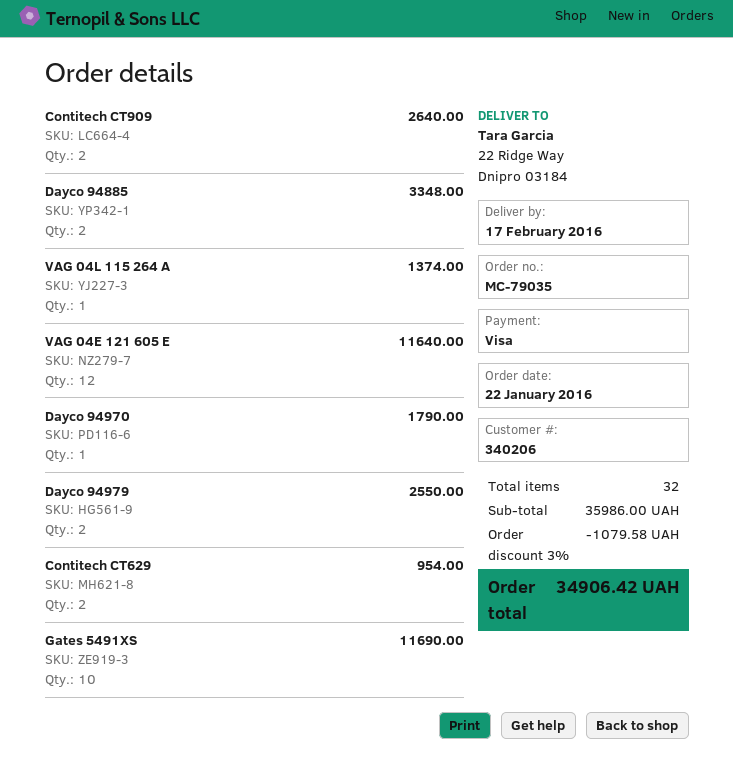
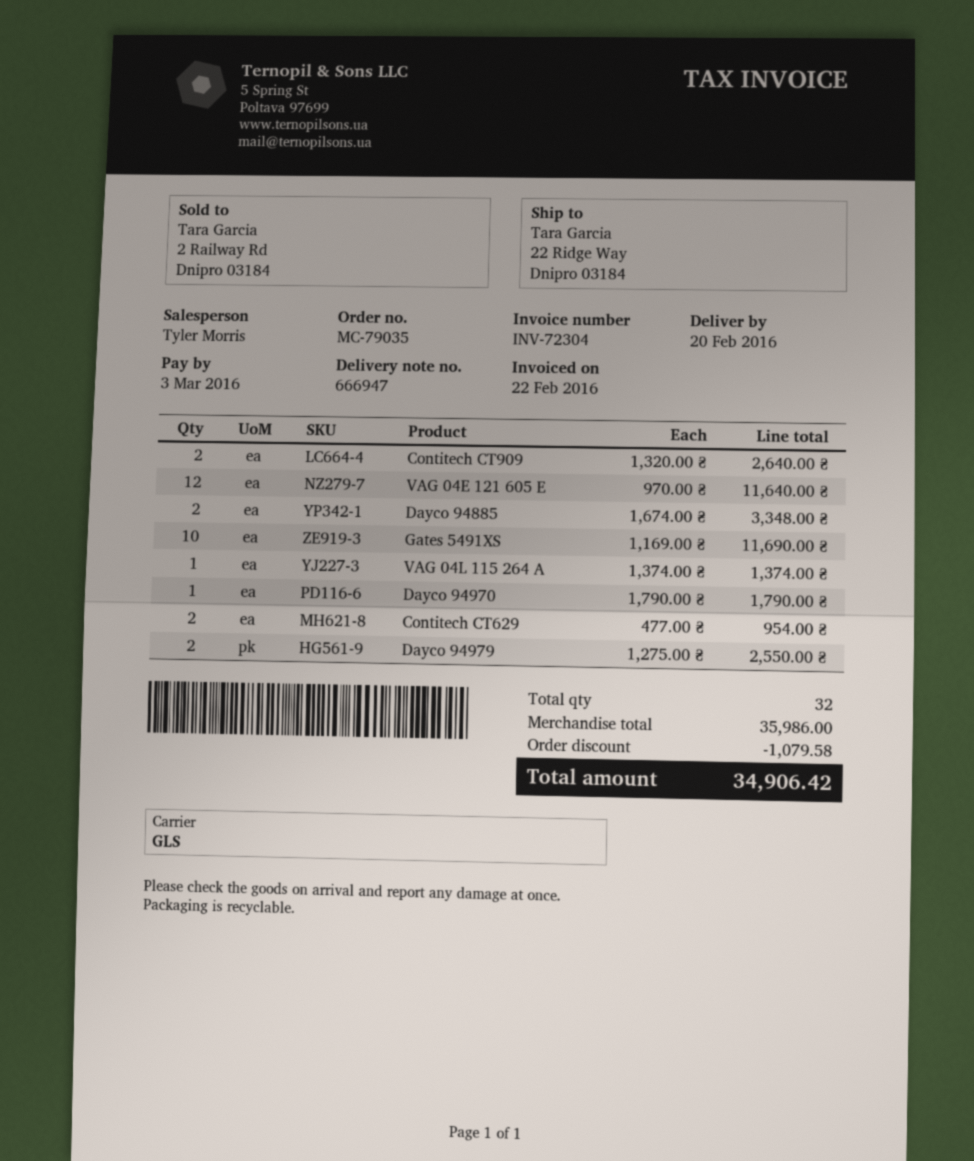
delivery date: 2016-02-17 -> 2016-02-20

